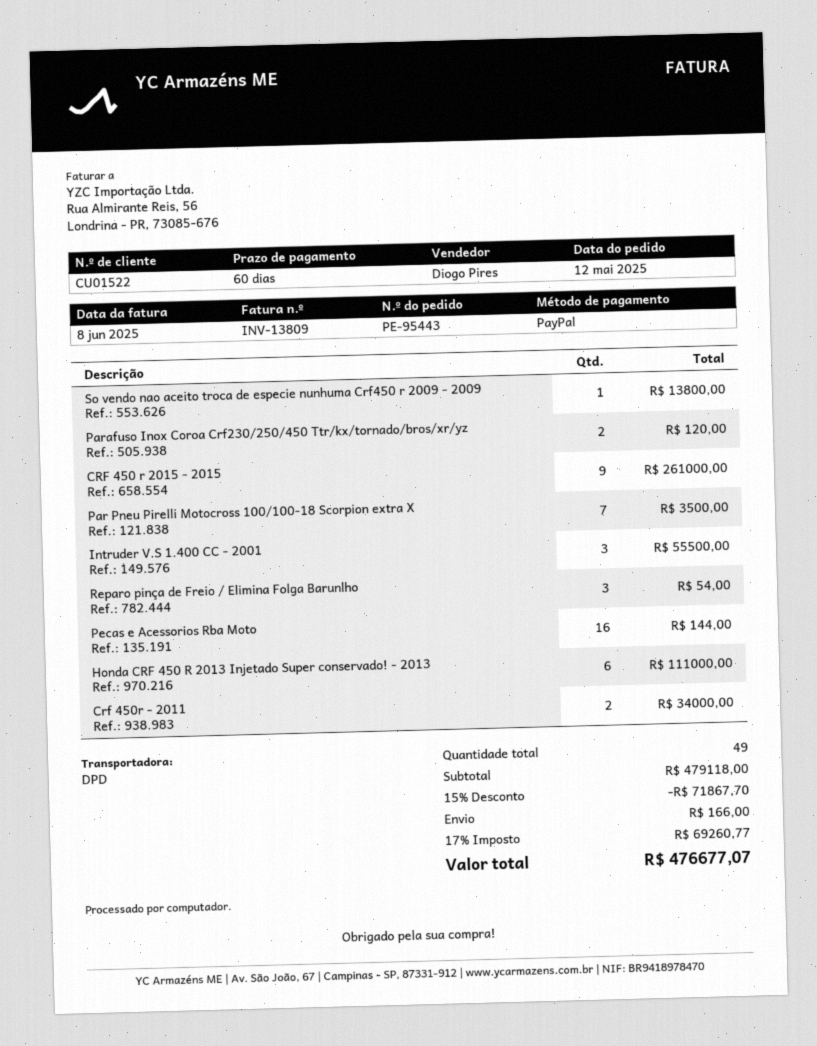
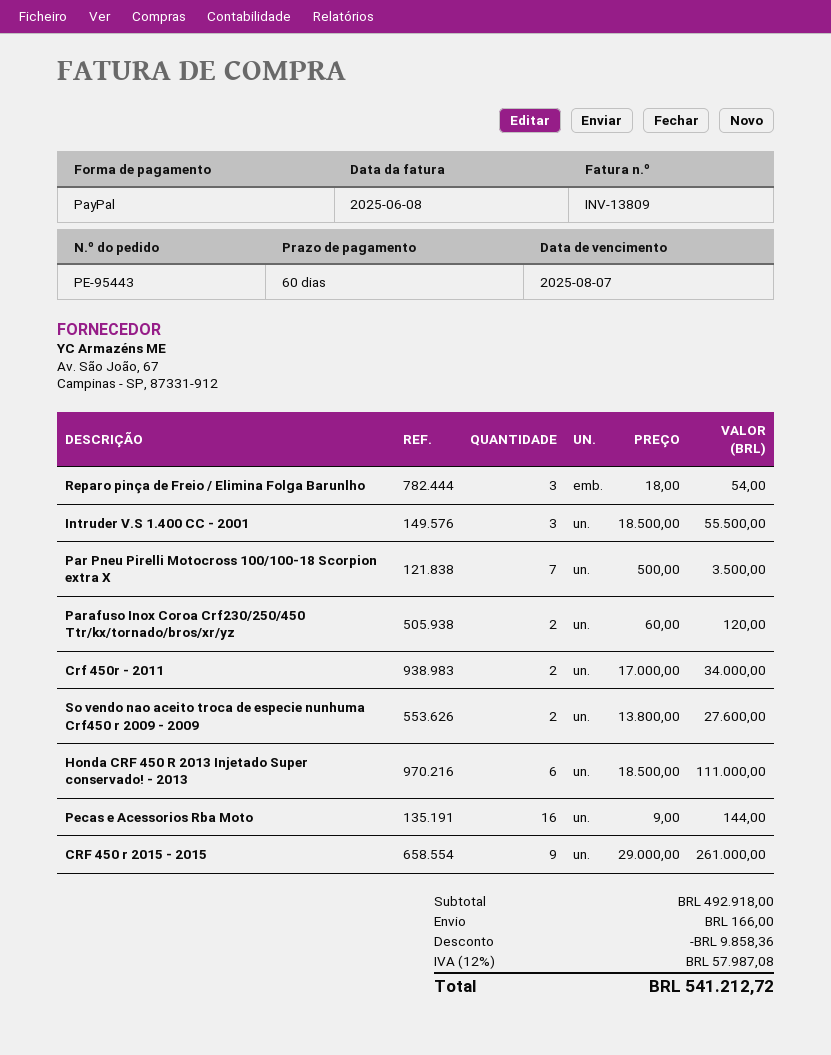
So vendo nao aceito troca de especie nunhuma Crf450 r 2009 - 2009: 1 for 13800.00 -> 2 for 27600.00
subtotal: 479118.00 -> 492918.00
discount: 71867.70 -> 9858.36
tax: 17% = 69260.77 -> 12% = 57987.08
total: 476677.07 -> 541212.72

